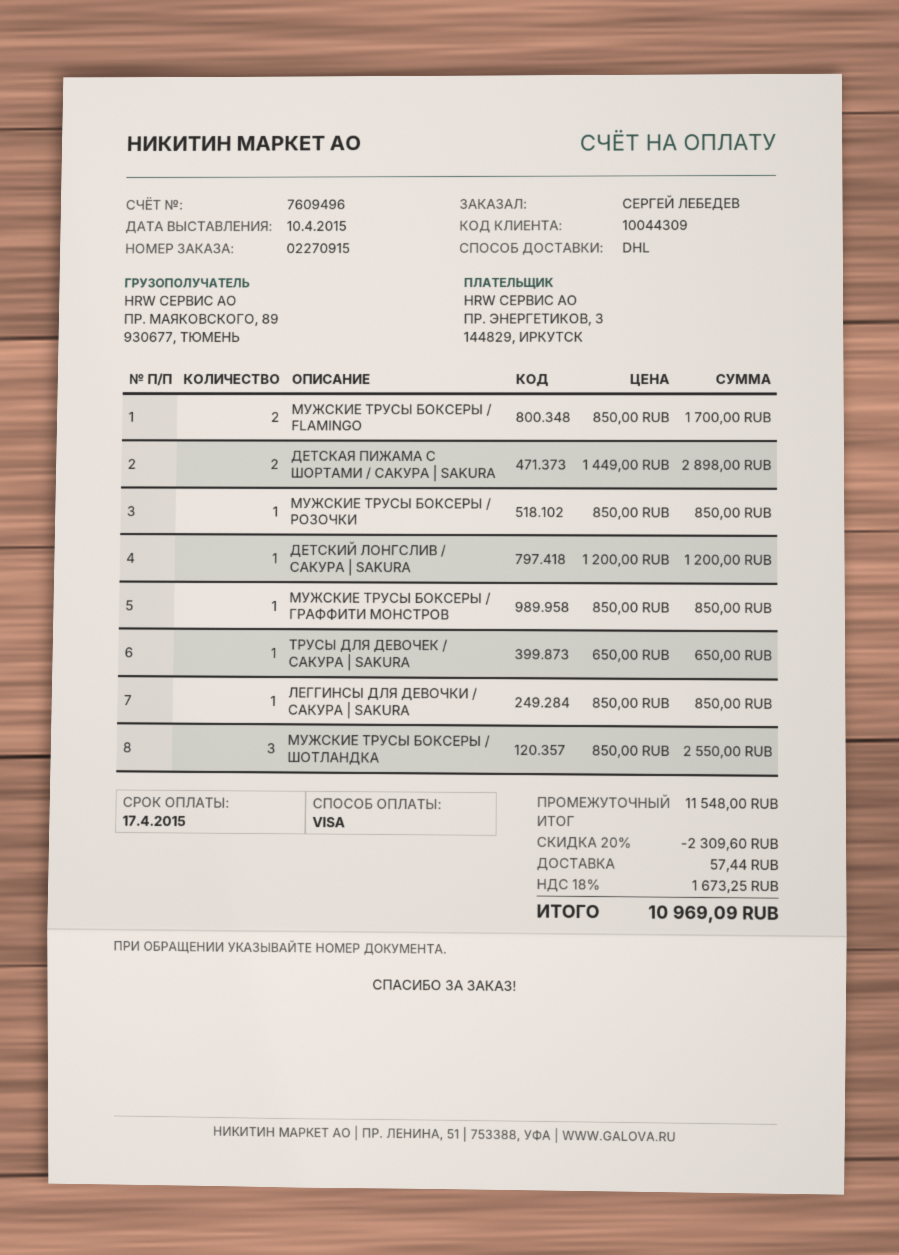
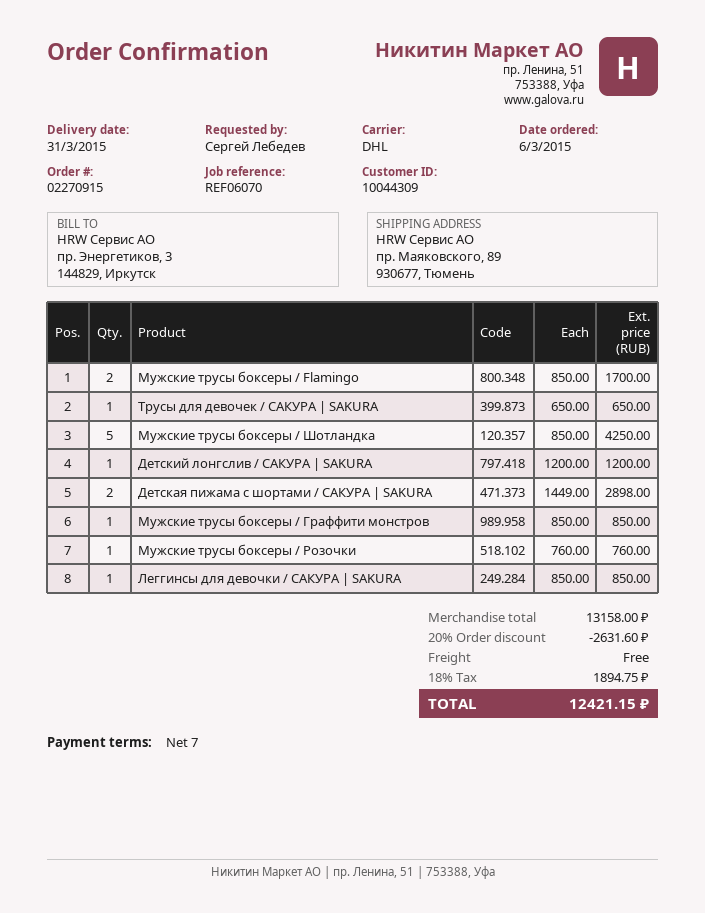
МУЖСКИЕ ТРУСЫ БОКСЕРЫ / РОЗОЧКИ: 1 x 850.00 = 850.00 -> 1 x 760.00 = 760.00
МУЖСКИЕ ТРУСЫ БОКСЕРЫ / ШОТЛАНДКА: 3 x 850.00 = 2550.00 -> 5 x 850.00 = 4250.00
subtotal: 11548.00 -> 13158.00
discount: 20% = 2309.60 -> 20% = 2631.60
shipping: 57.44 -> 0.00
tax: 18% = 1673.25 -> 18% = 1894.75
total: 10969.09 -> 12421.15

